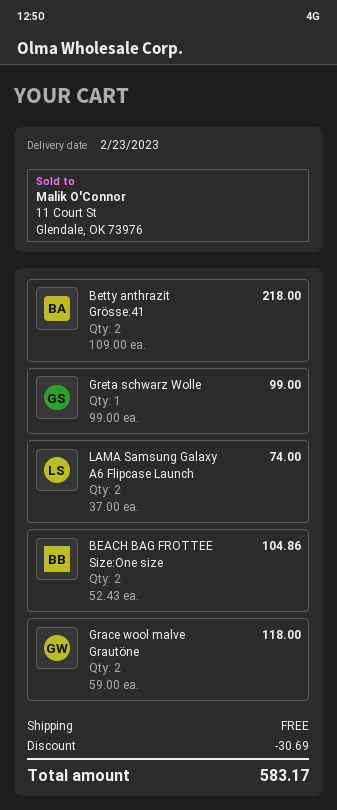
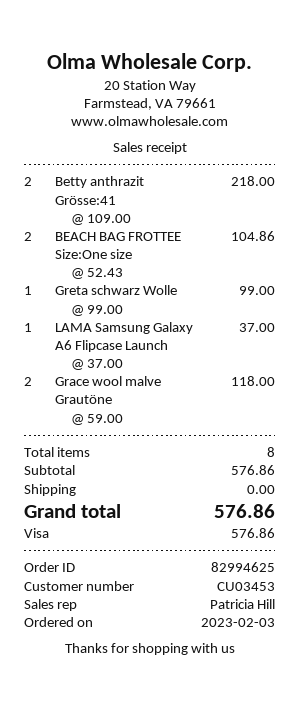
LAMA Samsung Galaxy A6 Flipcase Launch: 2 x 37.00 = 74.00 -> 1 x 37.00 = 37.00
discount: 30.69 -> none
total: 583.17 -> 576.86

